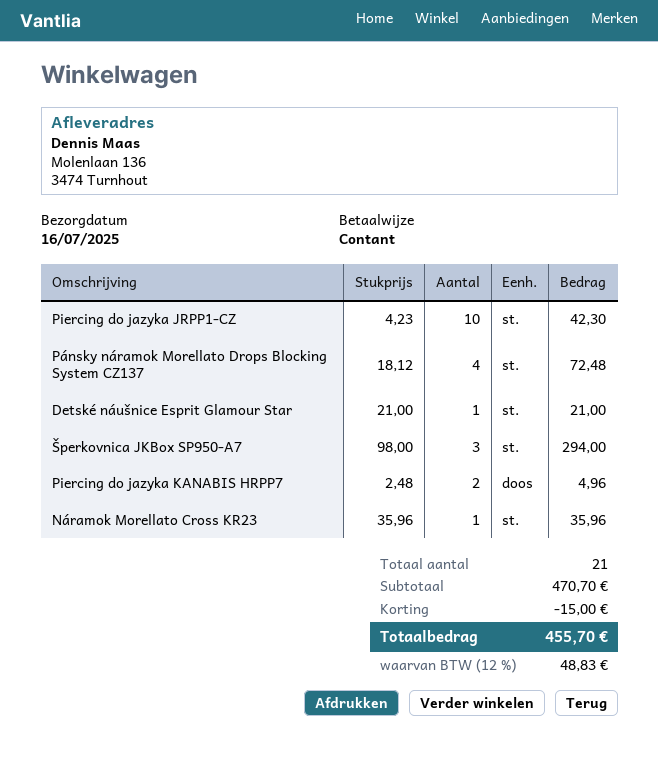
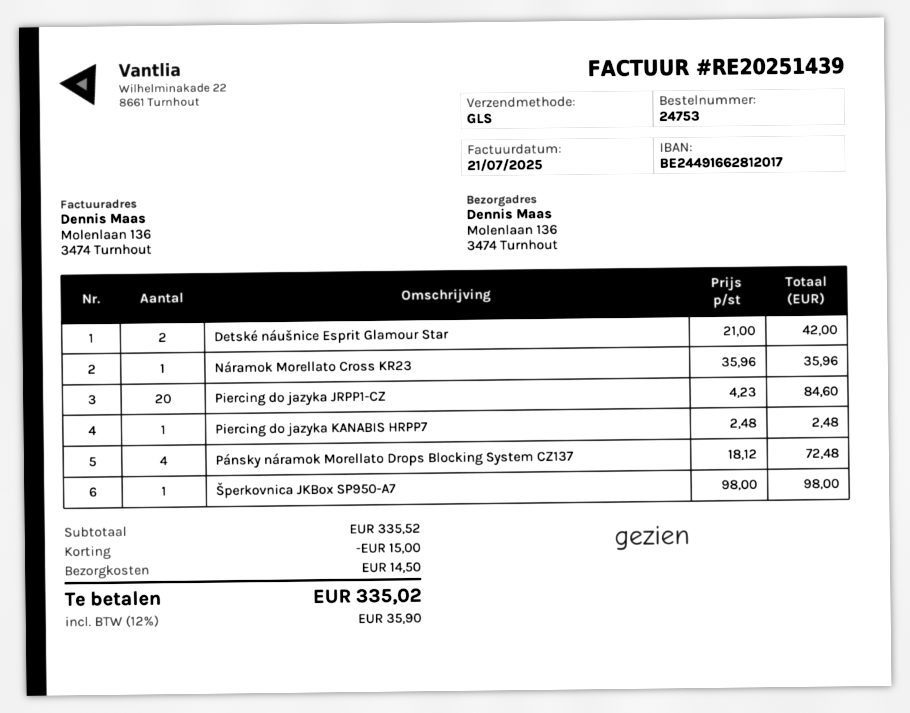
Piercing do jazyka JRPP1-CZ: 10 x 4.23 = 42.30 -> 20 x 4.23 = 84.60
Detské náušnice Esprit Glamour Star: 1 x 21.00 = 21.00 -> 2 x 21.00 = 42.00
Šperkovnica JKBox SP950-A7: 3 x 98.00 = 294.00 -> 1 x 98.00 = 98.00
Piercing do jazyka KANABIS HRPP7: 2 x 2.48 = 4.96 -> 1 x 2.48 = 2.48
subtotal: 470.70 -> 335.52
shipping: none -> 14.50
tax: 12% = 48.83 -> 12% = 35.90
total: 455.70 -> 335.02

